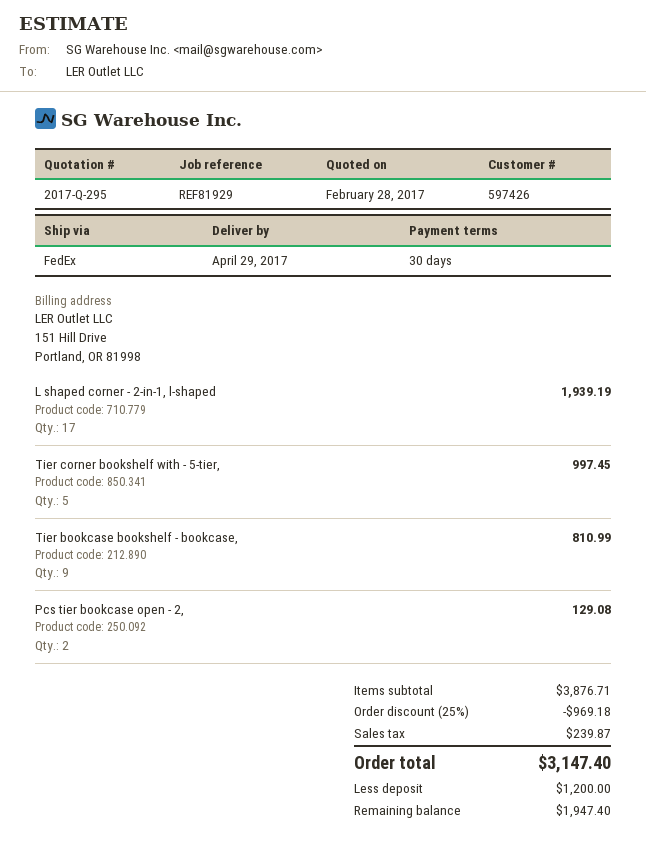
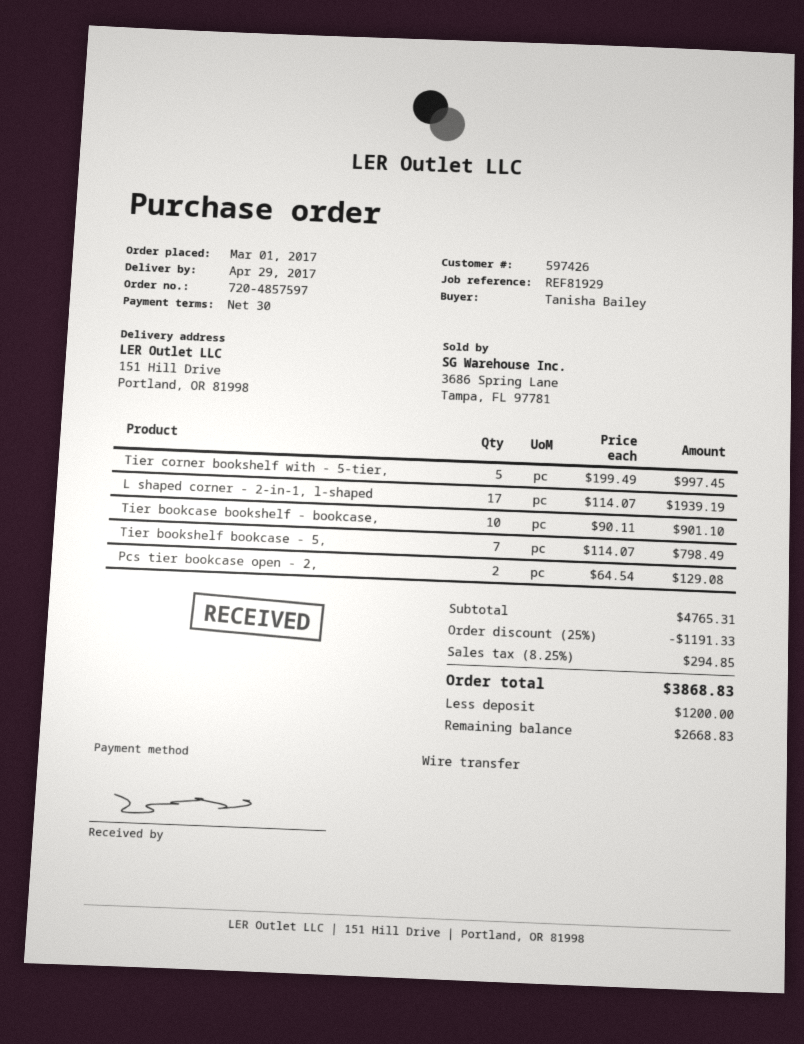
Tier bookcase bookshelf - bookcase,: 9 for 810.99 -> 10 for 901.10
Tier bookshelf bookcase - 5,: none -> 7 for 798.49
subtotal: 3876.71 -> 4765.31
discount: 25% = 969.18 -> 25% = 1191.33
tax: 239.87 -> 294.85
total: 3147.40 -> 3868.83
balance: 1947.40 -> 2668.83

